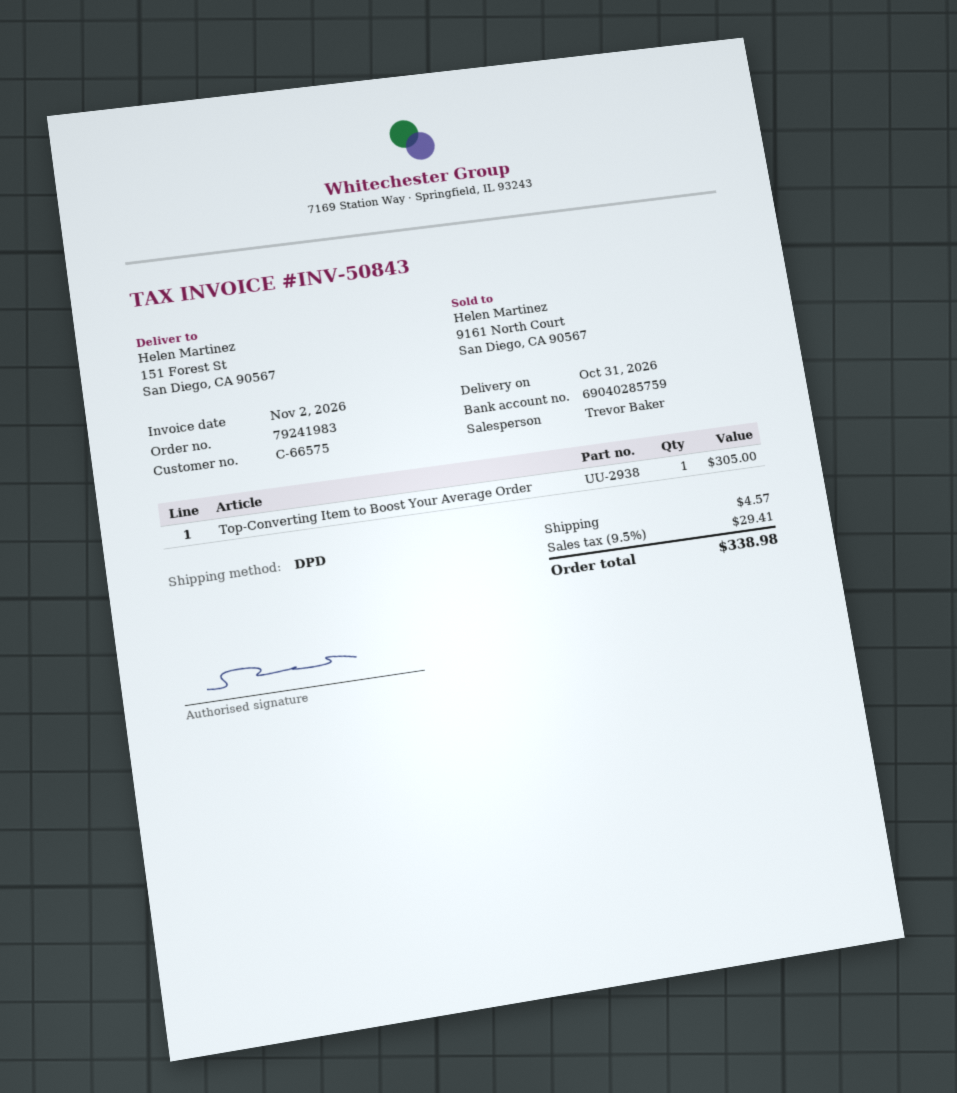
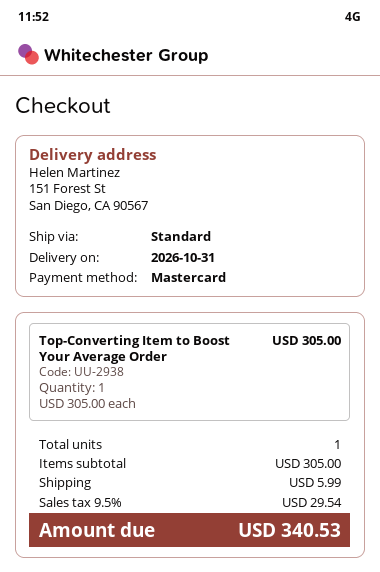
shipping method: DPD -> standard
shipping: 4.57 -> 5.99
tax: 9.5% = 29.41 -> 9.5% = 29.54
total: 338.98 -> 340.53

